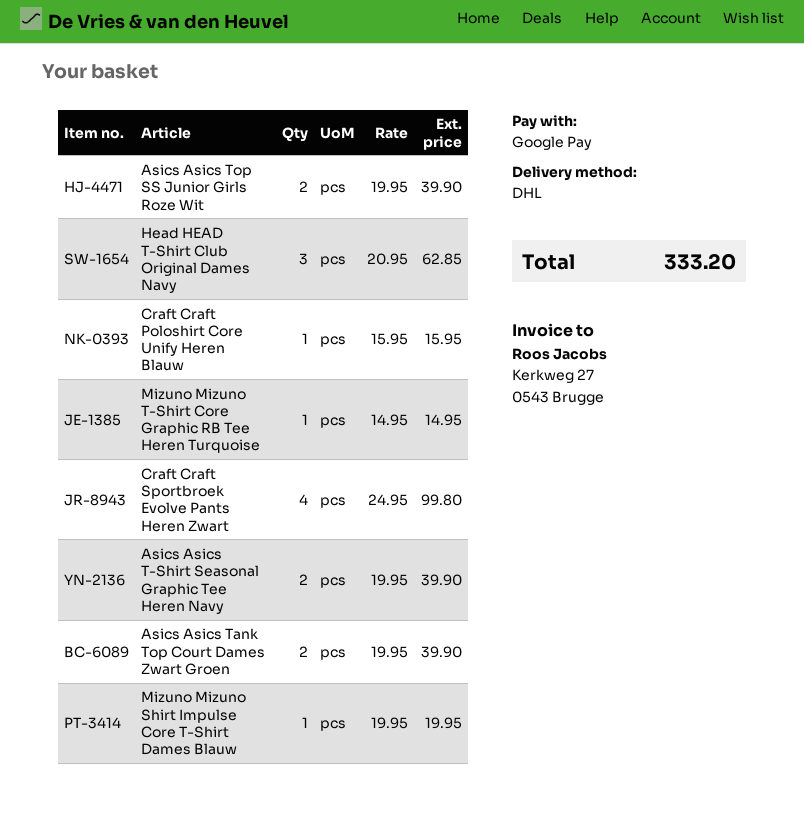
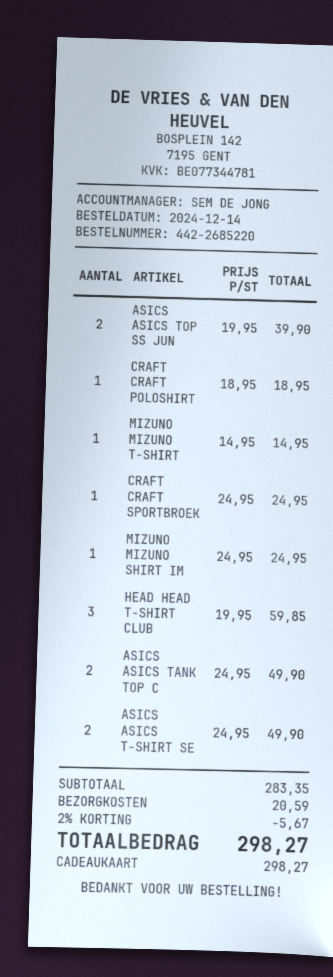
payment method: Google Pay -> gift card
Head HEAD T-Shirt Club Original Dames Navy: 3 x 20.95 = 62.85 -> 3 x 19.95 = 59.85
Craft Craft Poloshirt Core Unify Heren Blauw: 1 x 15.95 = 15.95 -> 1 x 18.95 = 18.95
Craft Craft Sportbroek Evolve Pants Heren Zwart: 4 x 24.95 = 99.80 -> 1 x 24.95 = 24.95
Asics Asics T-Shirt Seasonal Graphic Tee Heren Navy: 2 x 19.95 = 39.90 -> 2 x 24.95 = 49.90
Asics Asics Tank Top Court Dames Zwart Groen: 2 x 19.95 = 39.90 -> 2 x 24.95 = 49.90
Mizuno Mizuno Shirt Impulse Core T-Shirt Dames Blauw: 1 x 19.95 = 19.95 -> 1 x 24.95 = 24.95
discount: none -> 2% = 5.67
shipping: none -> 20.59
total: 333.20 -> 298.27

